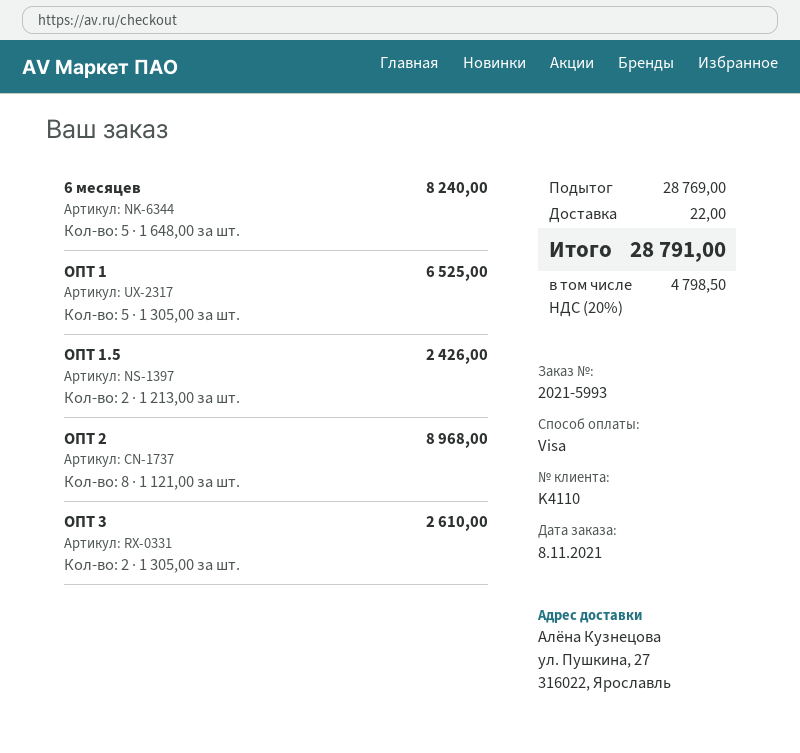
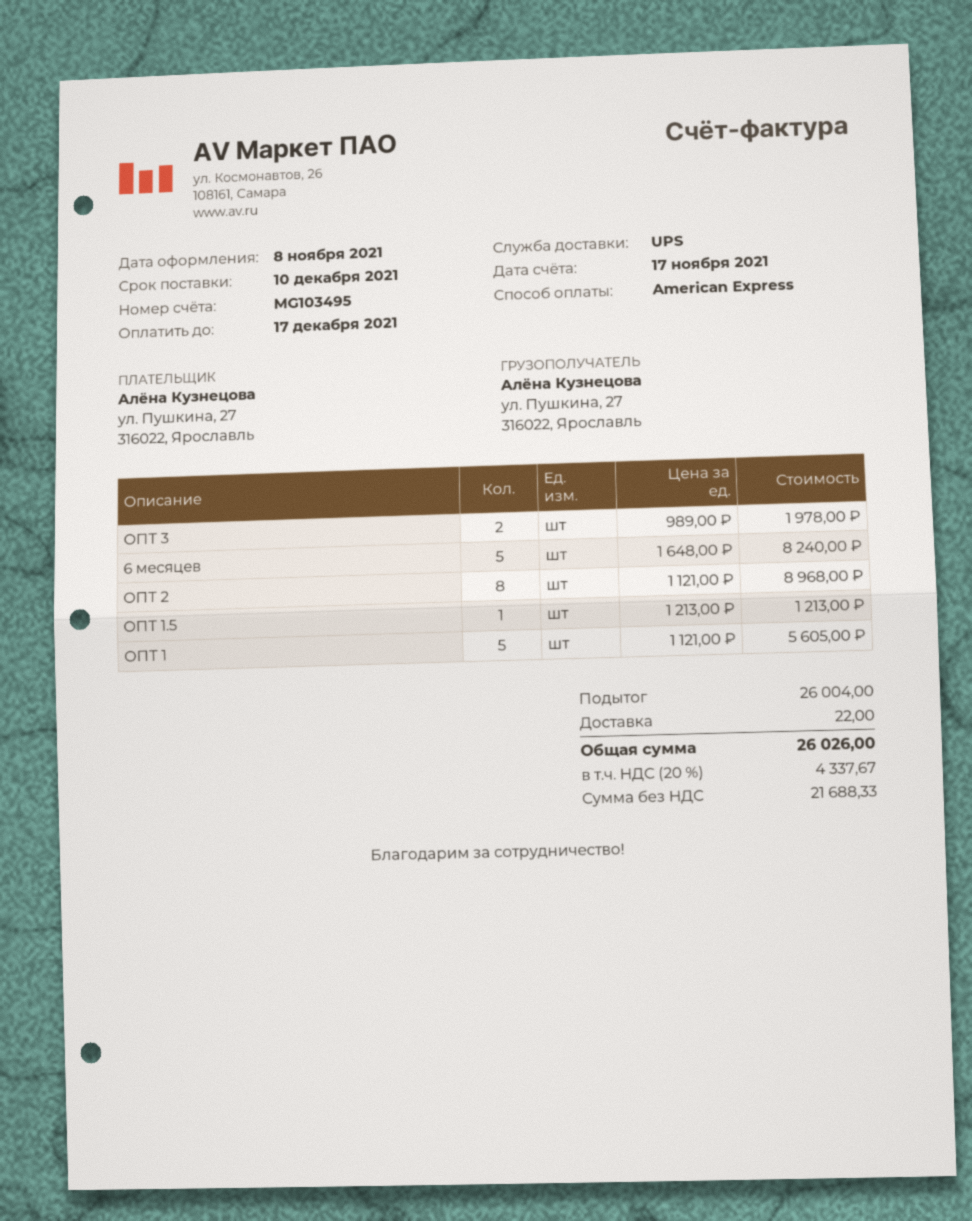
payment method: Visa -> American Express
ОПТ 1: 5 x 1305.00 = 6525.00 -> 5 x 1121.00 = 5605.00
ОПТ 1.5: 2 x 1213.00 = 2426.00 -> 1 x 1213.00 = 1213.00
ОПТ 3: 2 x 1305.00 = 2610.00 -> 2 x 989.00 = 1978.00
subtotal: 28769.00 -> 26004.00
tax: 20% = 4798.50 -> 20% = 4337.67
total: 28791.00 -> 26026.00

